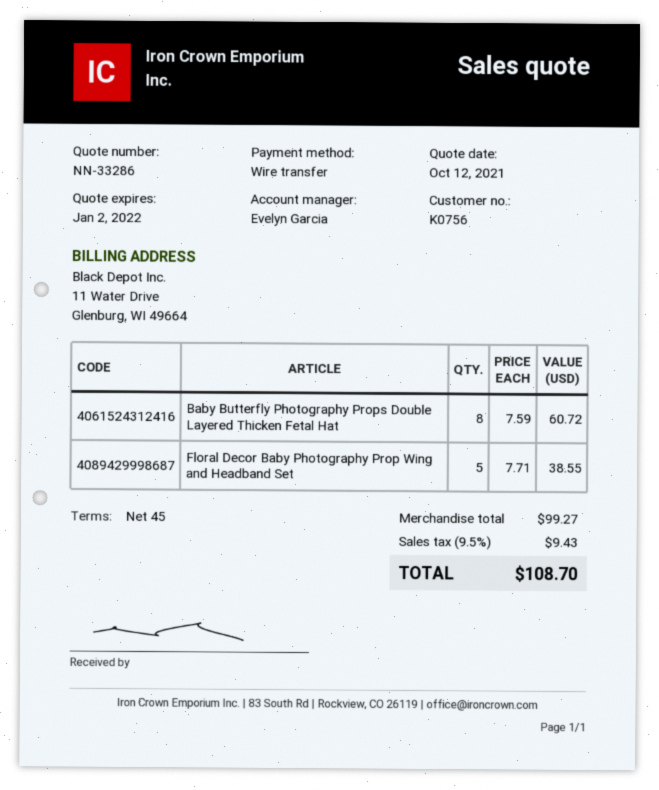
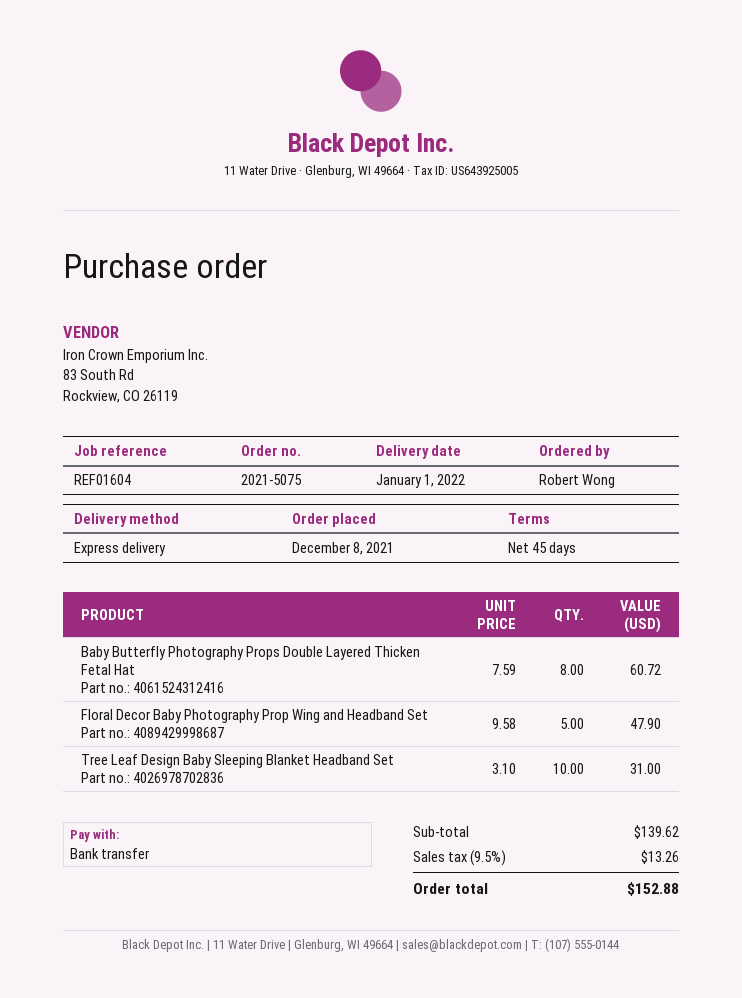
Floral Decor Baby Photography Prop Wing and Headband Set: 5 x 7.71 = 38.55 -> 5 x 9.58 = 47.90
Tree Leaf Design Baby Sleeping Blanket Headband Set: none -> 10 x 3.10 = 31.00
subtotal: 99.27 -> 139.62
tax: 9.5% = 9.43 -> 9.5% = 13.26
total: 108.70 -> 152.88

